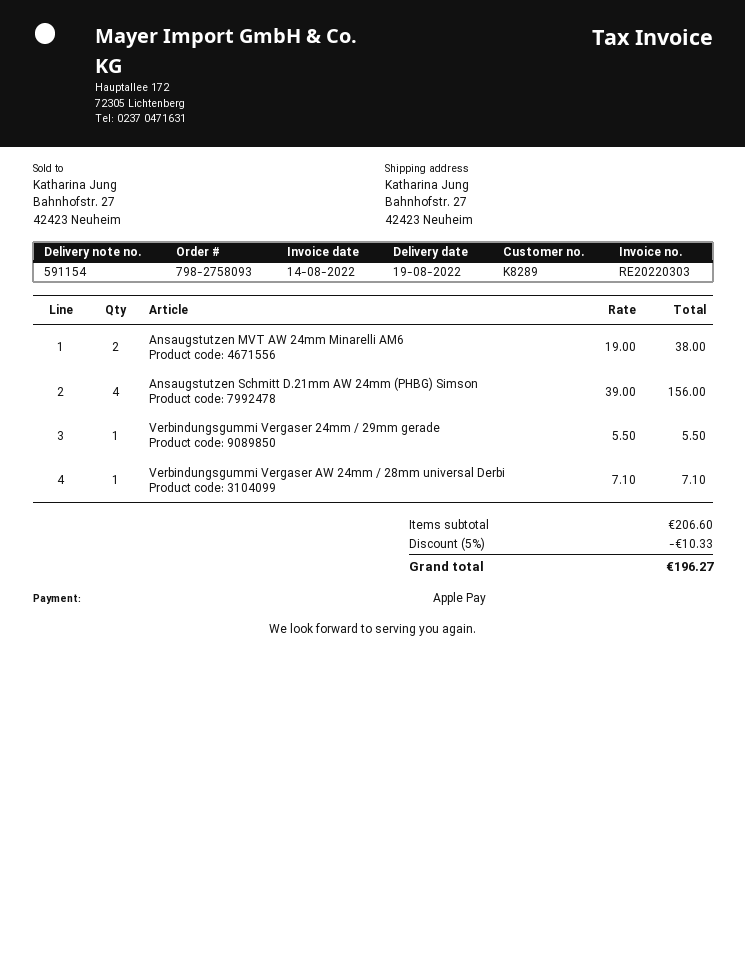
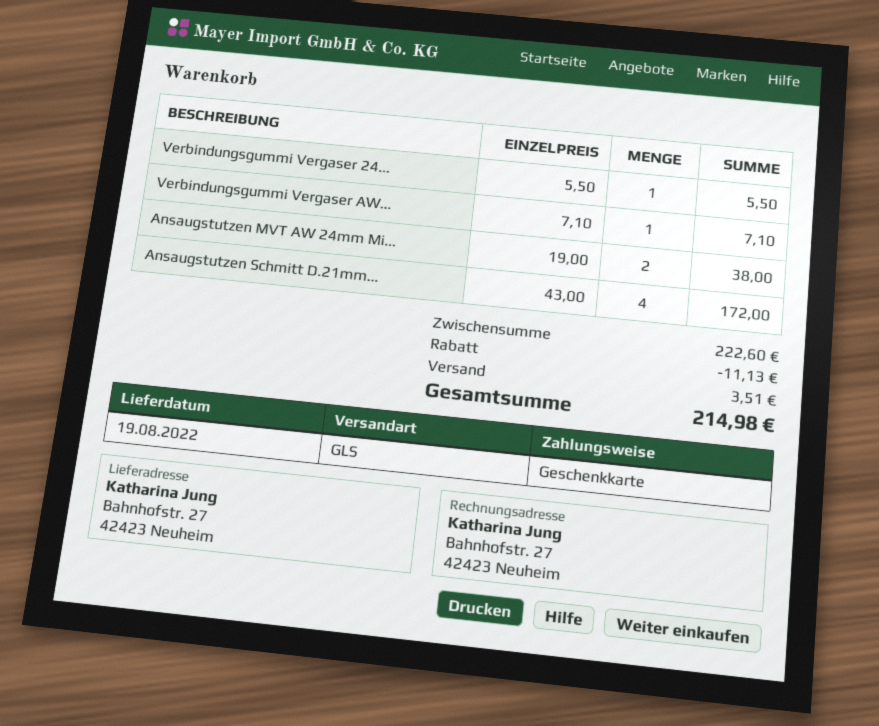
payment method: Apple Pay -> gift card
Ansaugstutzen Schmitt D.21mm AW 24mm (PHBG) Simson: 4 x 39.00 = 156.00 -> 4 x 43.00 = 172.00
subtotal: 206.60 -> 222.60
discount: 10.33 -> 11.13
shipping: none -> 3.51
total: 196.27 -> 214.98

